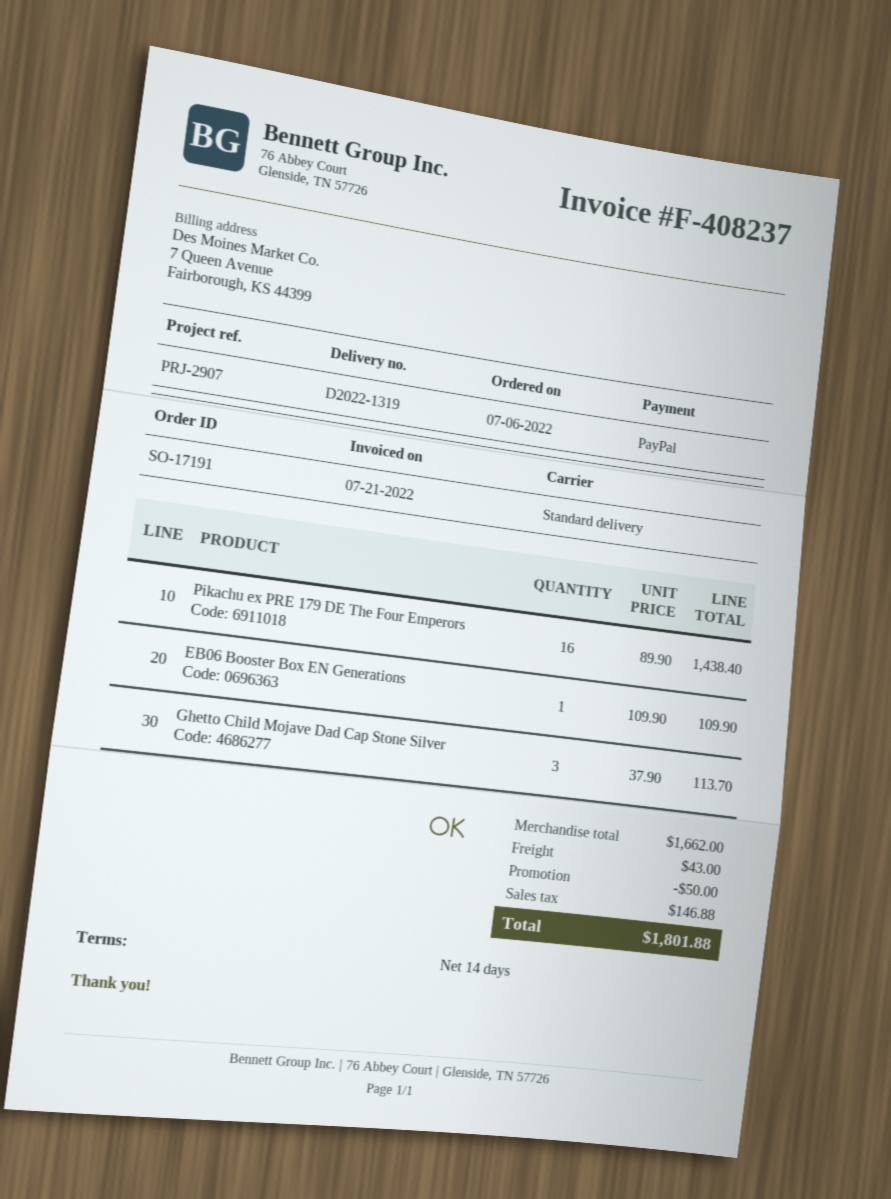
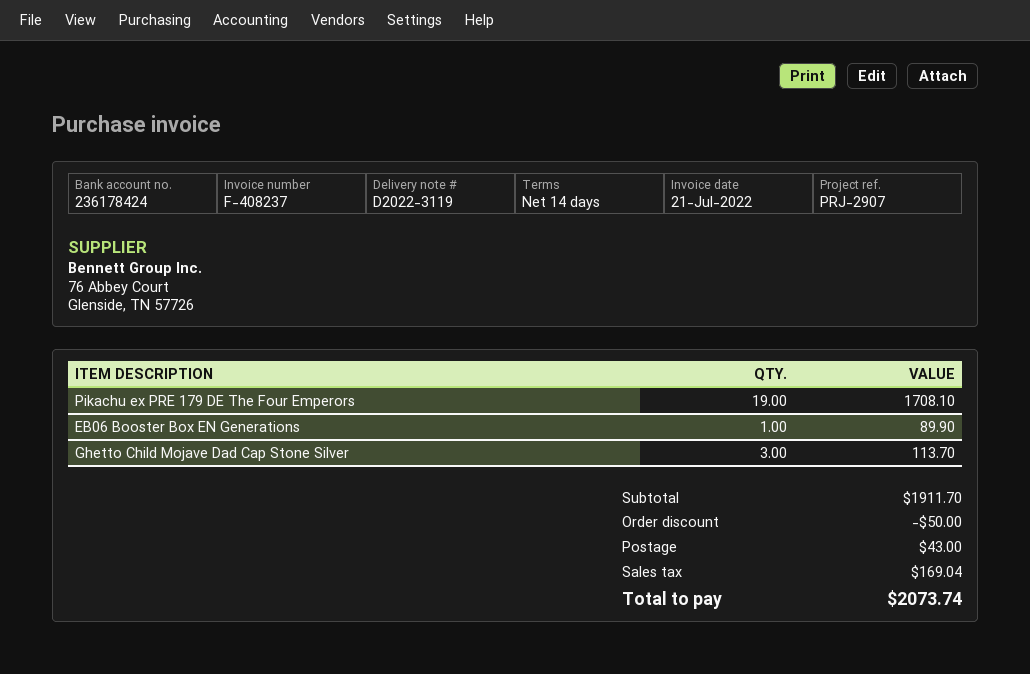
delivery note number: D2022-1319 -> D2022-3119
Pikachu ex PRE 179 DE The Four Emperors: 16 for 1438.40 -> 19 for 1708.10
EB06 Booster Box EN Generations: 1 for 109.90 -> 1 for 89.90
subtotal: 1662.00 -> 1911.70
tax: 146.88 -> 169.04
total: 1801.88 -> 2073.74

